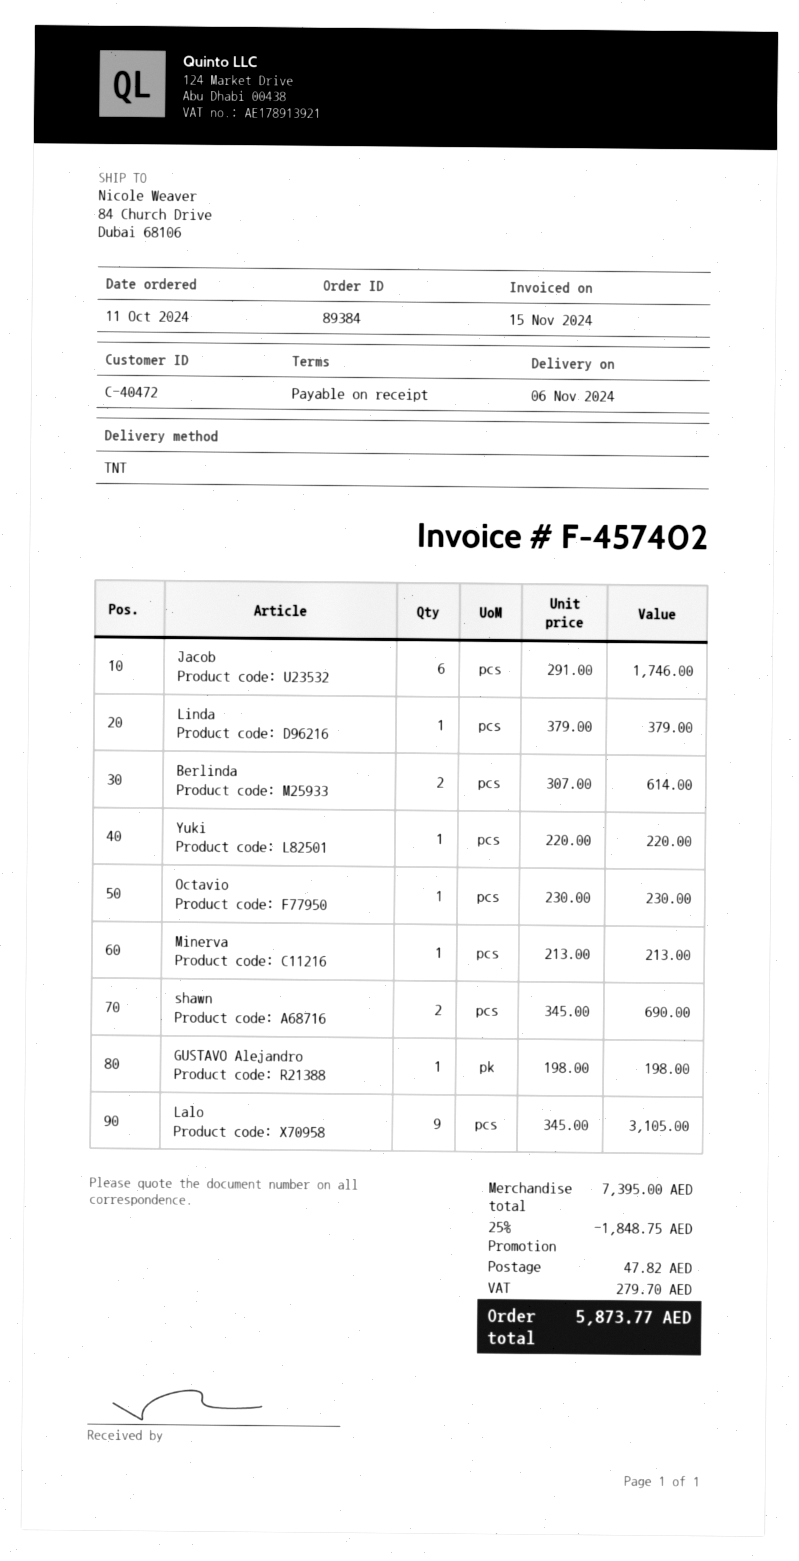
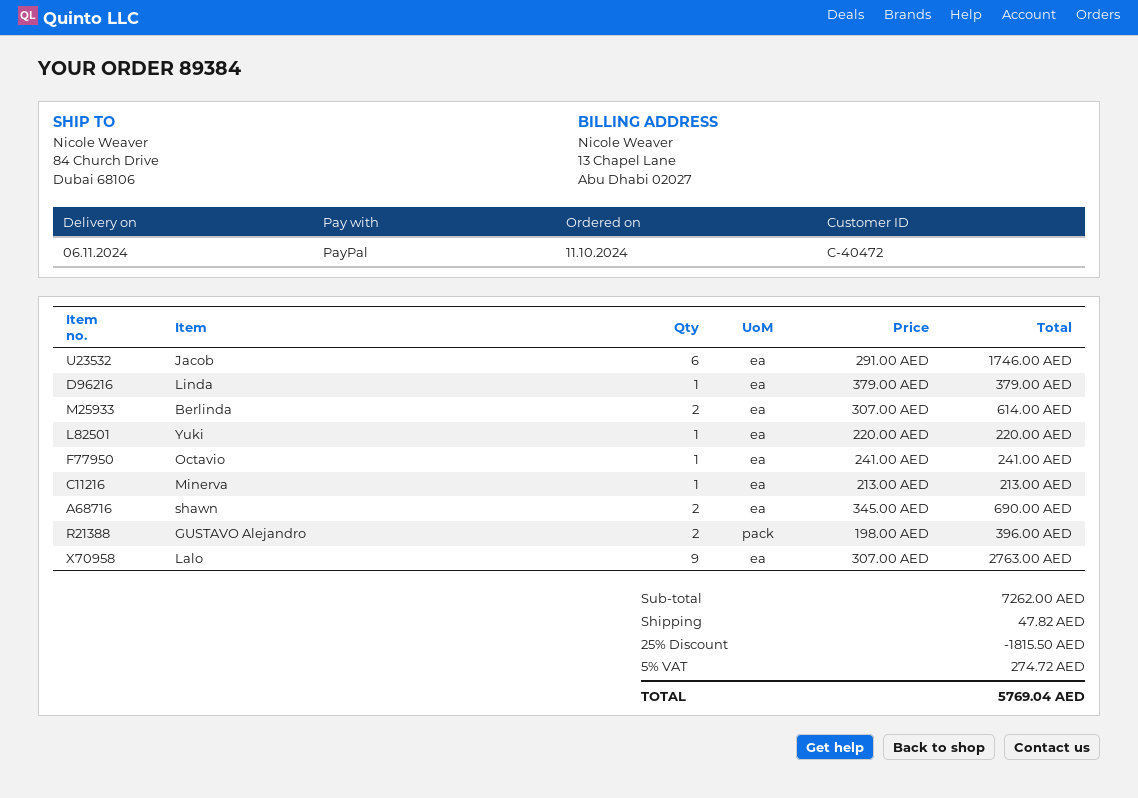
Octavio: 1 x 230.00 = 230.00 -> 1 x 241.00 = 241.00
GUSTAVO Alejandro: 1 x 198.00 = 198.00 -> 2 x 198.00 = 396.00
Lalo: 9 x 345.00 = 3105.00 -> 9 x 307.00 = 2763.00
subtotal: 7395.00 -> 7262.00
discount: 25% = 1848.75 -> 25% = 1815.50
tax: 279.70 -> 274.72
total: 5873.77 -> 5769.04

